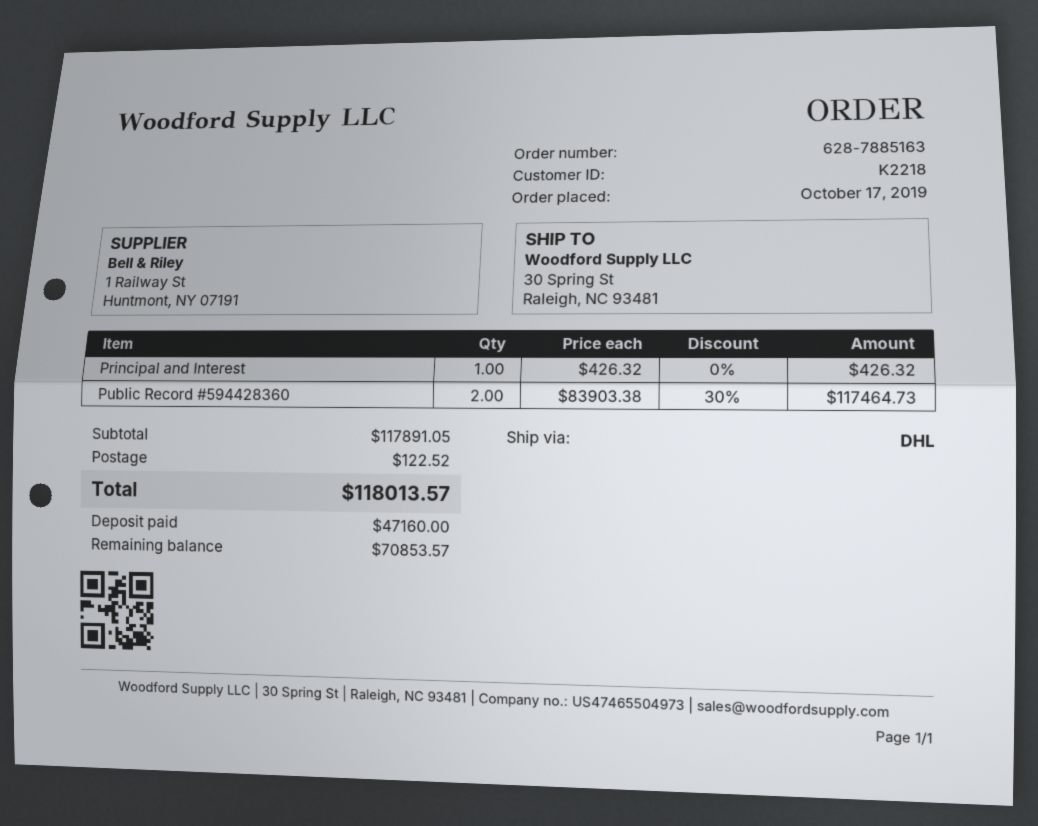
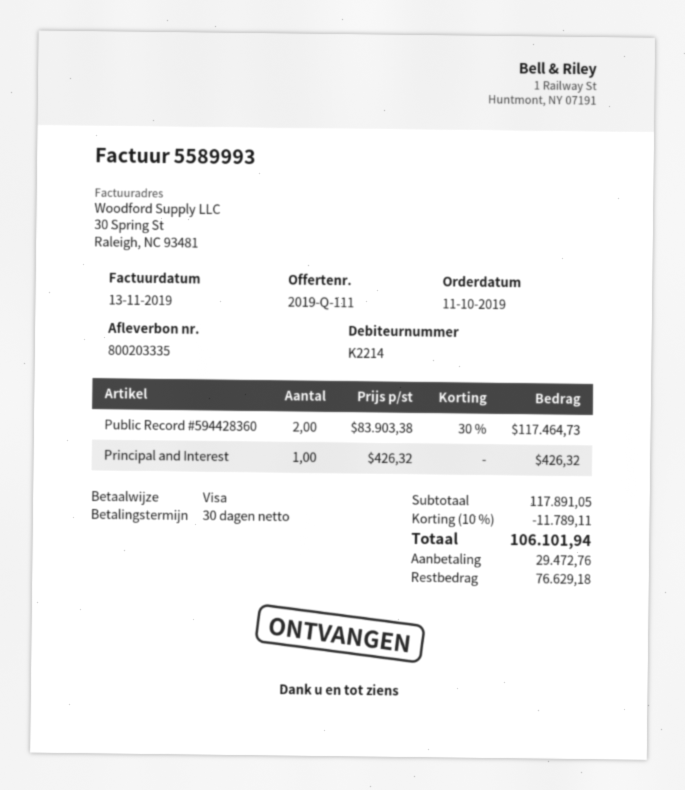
order date: 2019-10-17 -> 2019-10-11
customer number: K2218 -> K2214
discount: none -> 10% = 11789.11
shipping: 122.52 -> none
total: 118013.57 -> 106101.94
deposit: 47160.00 -> 29472.76
balance: 70853.57 -> 76629.18

